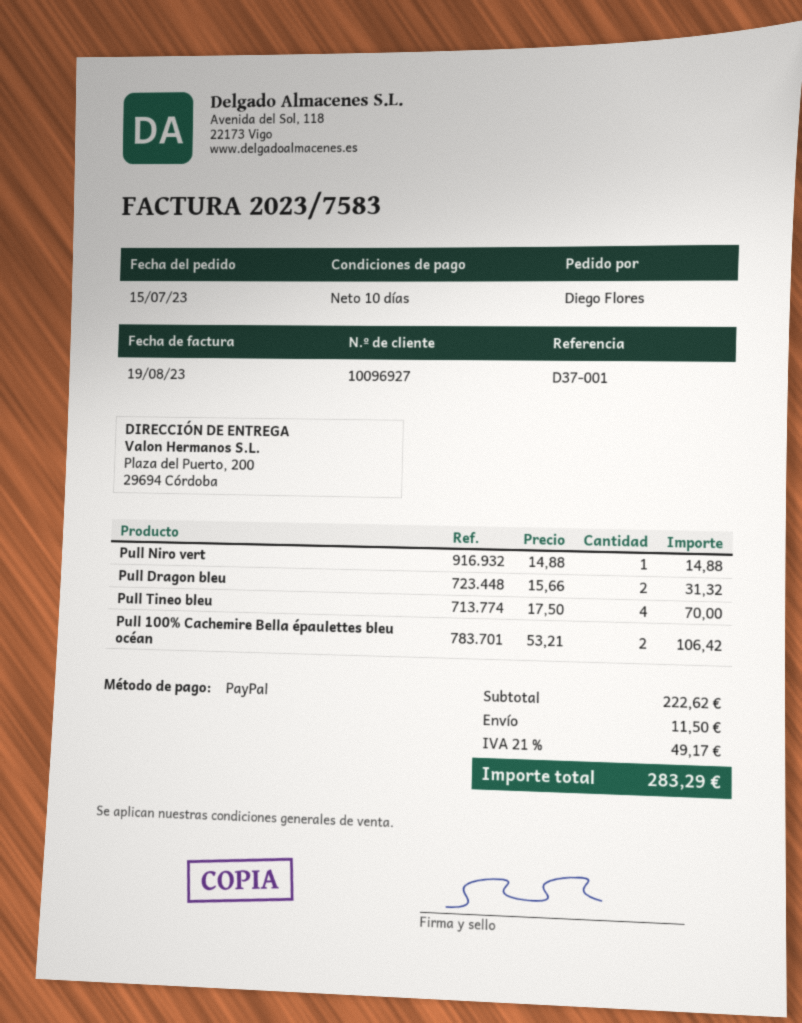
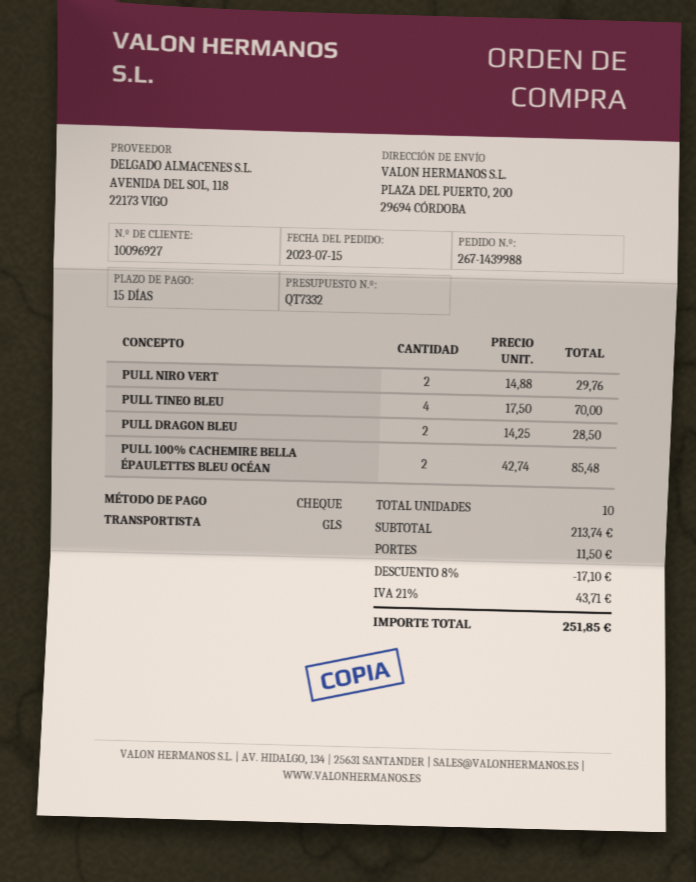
payment terms: 10 days -> 15 days
payment method: PayPal -> cheque
Pull Niro vert: 1 x 14.88 = 14.88 -> 2 x 14.88 = 29.76
Pull Dragon bleu: 2 x 15.66 = 31.32 -> 2 x 14.25 = 28.50
Pull 100% Cachemire Bella épaulettes bleu océan: 2 x 53.21 = 106.42 -> 2 x 42.74 = 85.48
subtotal: 222.62 -> 213.74
discount: none -> 8% = 17.10
tax: 21% = 49.17 -> 21% = 43.71
total: 283.29 -> 251.85

